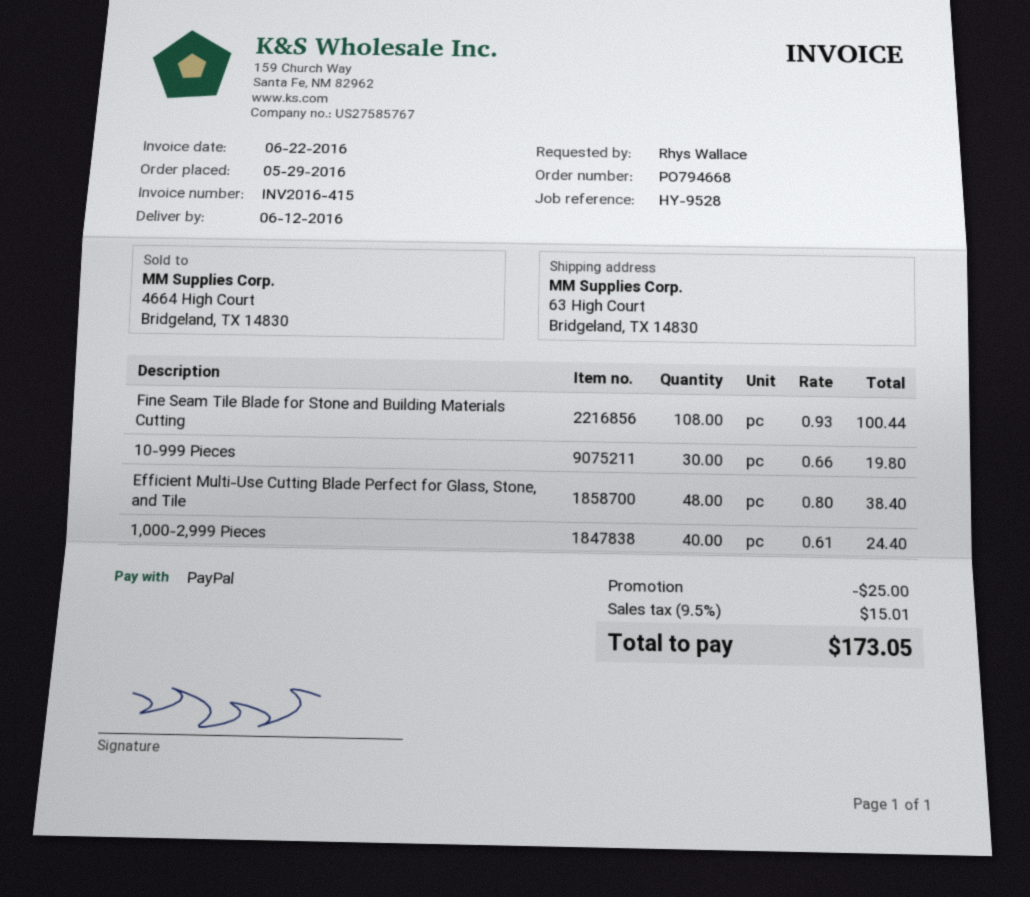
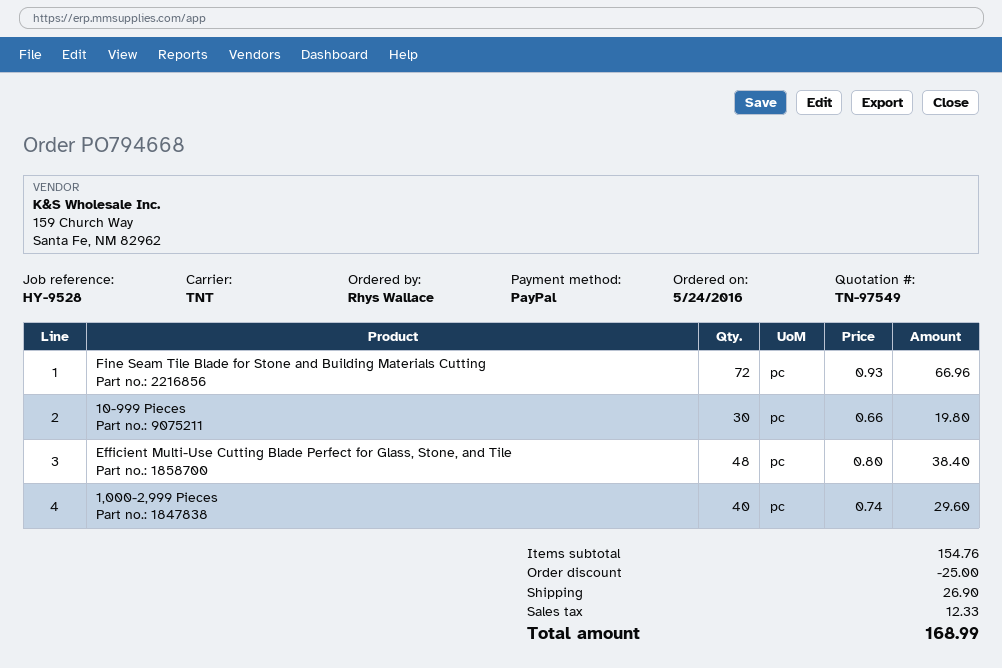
order date: 2016-05-29 -> 2016-05-24
Fine Seam Tile Blade for Stone and Building Materials Cutting: 108 x 0.93 = 100.44 -> 72 x 0.93 = 66.96
1,000-2,999 Pieces: 40 x 0.61 = 24.40 -> 40 x 0.74 = 29.60
shipping: none -> 26.90
tax: 15.01 -> 12.33
total: 173.05 -> 168.99

